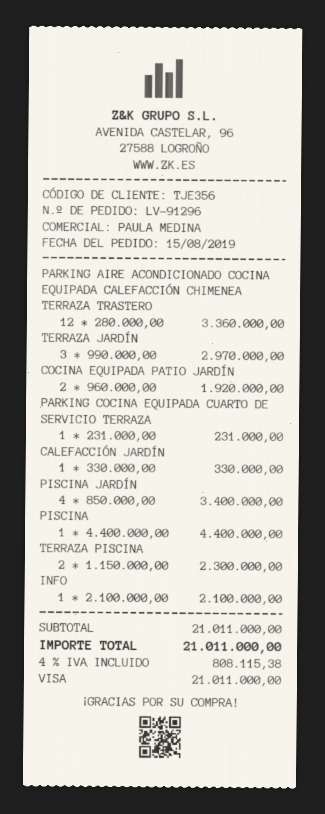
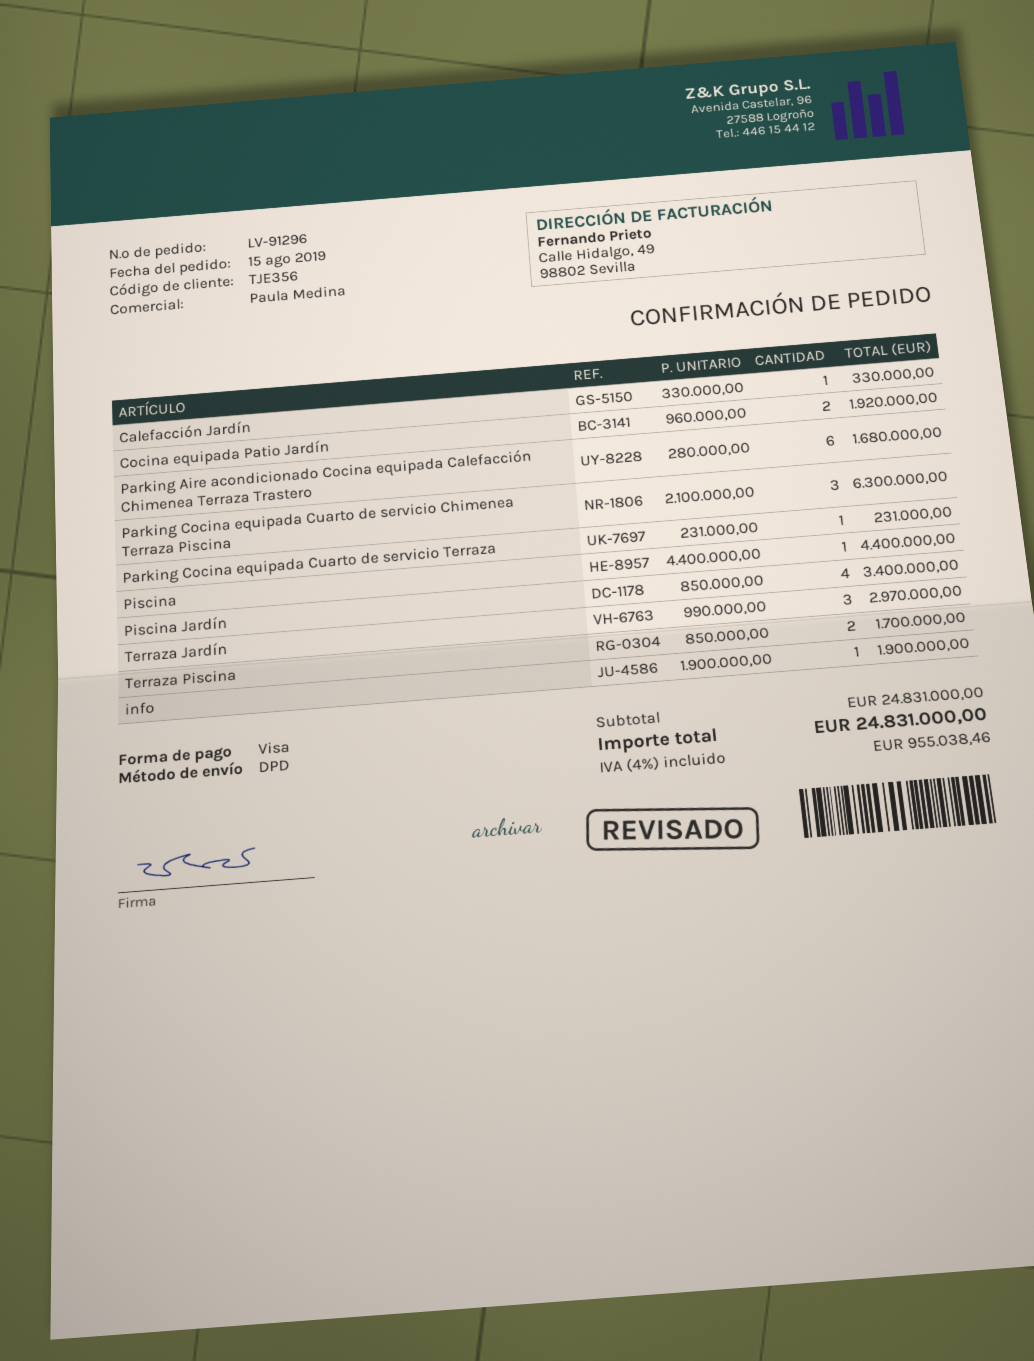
PARKING AIRE ACONDICIONADO COCINA EQUIPADA CALEFACCIÓN CHIMENEA TERRAZA TRASTERO: 12 x 280000.00 = 3360000.00 -> 6 x 280000.00 = 1680000.00
TERRAZA PISCINA: 2 x 1150000.00 = 2300000.00 -> 2 x 850000.00 = 1700000.00
INFO: 1 x 2100000.00 = 2100000.00 -> 1 x 1900000.00 = 1900000.00
Parking Cocina equipada Cuarto de servicio Chimenea Terraza Piscina: none -> 3 x 2100000.00 = 6300000.00
subtotal: 21011000.00 -> 24831000.00
tax: 4% = 808115.38 -> 4% = 955038.46
total: 21011000.00 -> 24831000.00

